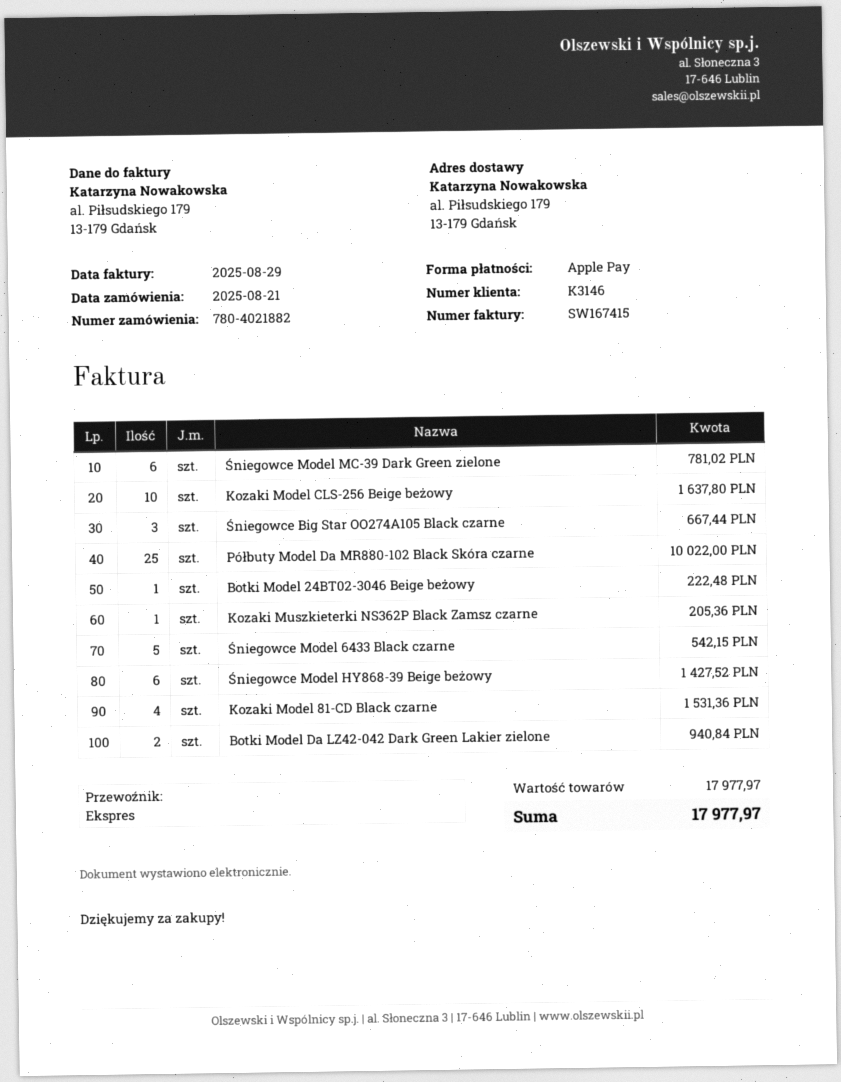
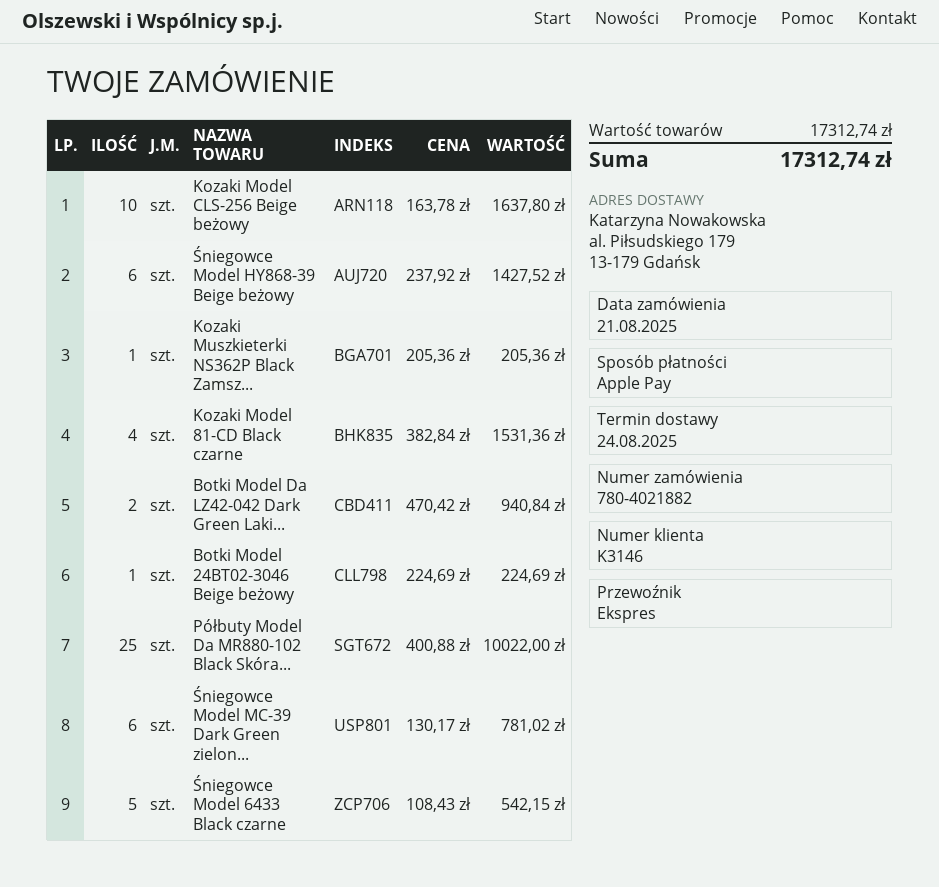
Śniegowce Big Star OO274A105 Black czarne: 3 for 667.44 -> none
Botki Model 24BT02-3046 Beige beżowy: 1 for 222.48 -> 1 for 224.69
subtotal: 17977.97 -> 17312.74
total: 17977.97 -> 17312.74

